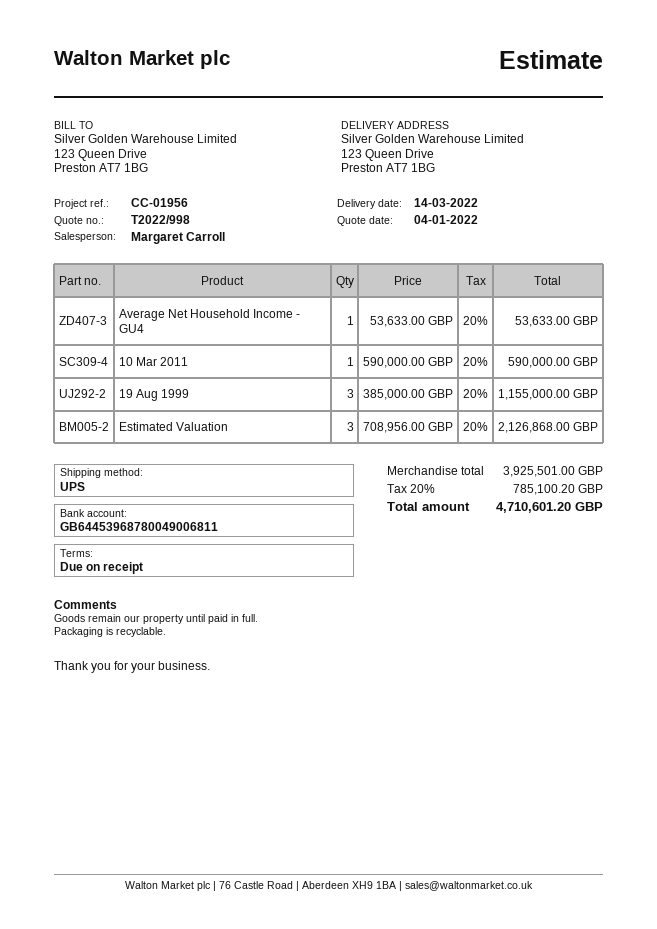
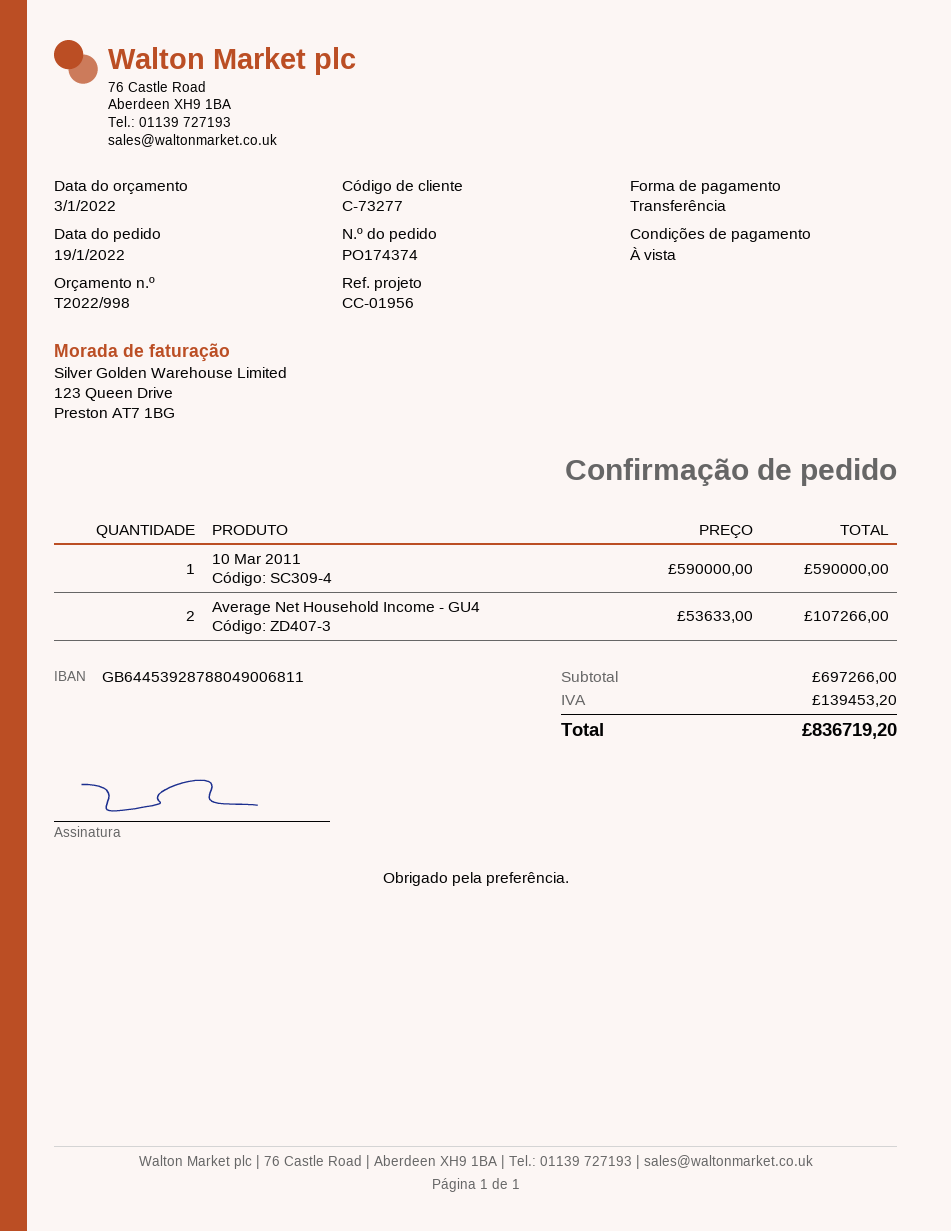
quote date: 2022-01-04 -> 2022-01-03
bank account: GB64453968780049006811 -> GB64453928788049006811
Average Net Household Income - GU4: 1 x 53633.00 = 53633.00 -> 2 x 53633.00 = 107266.00
19 Aug 1999: 3 x 385000.00 = 1155000.00 -> none
Estimated Valuation: 3 x 708956.00 = 2126868.00 -> none
subtotal: 3925501.00 -> 697266.00
tax: 785100.20 -> 139453.20
total: 4710601.20 -> 836719.20

